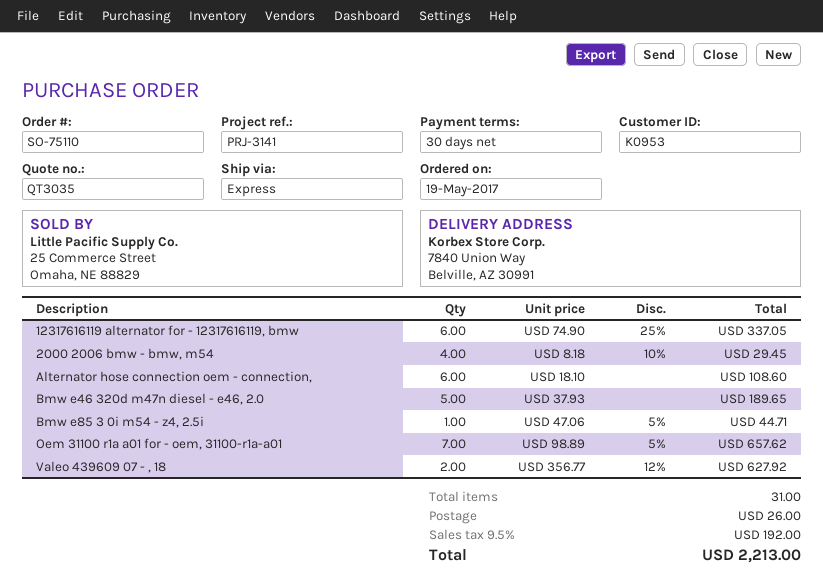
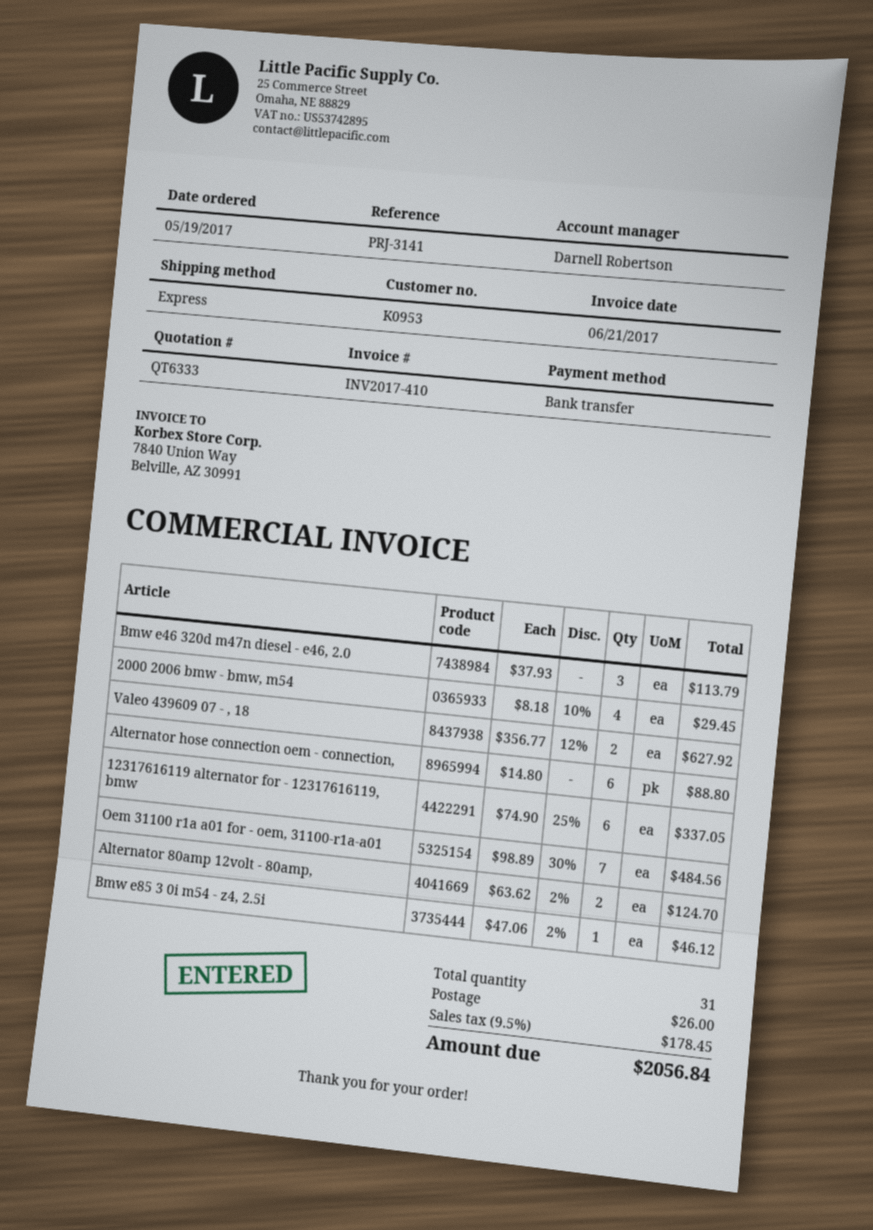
quote number: QT3035 -> QT6333
Alternator hose connection oem - connection,: 6 x 18.10 = 108.60 -> 6 x 14.80 = 88.80
Bmw e46 320d m47n diesel - e46, 2.0: 5 x 37.93 = 189.65 -> 3 x 37.93 = 113.79
Bmw e85 3 0i m54 - z4, 2.5i: 1 x 47.06 - 5% = 44.71 -> 1 x 47.06 - 2% = 46.12
Oem 31100 r1a a01 for - oem, 31100-r1a-a01: 7 x 98.89 - 5% = 657.62 -> 7 x 98.89 - 30% = 484.56
Alternator 80amp 12volt - 80amp,: none -> 2 x 63.62 - 2% = 124.70
tax: 9.5% = 192.00 -> 9.5% = 178.45
total: 2213.00 -> 2056.84

